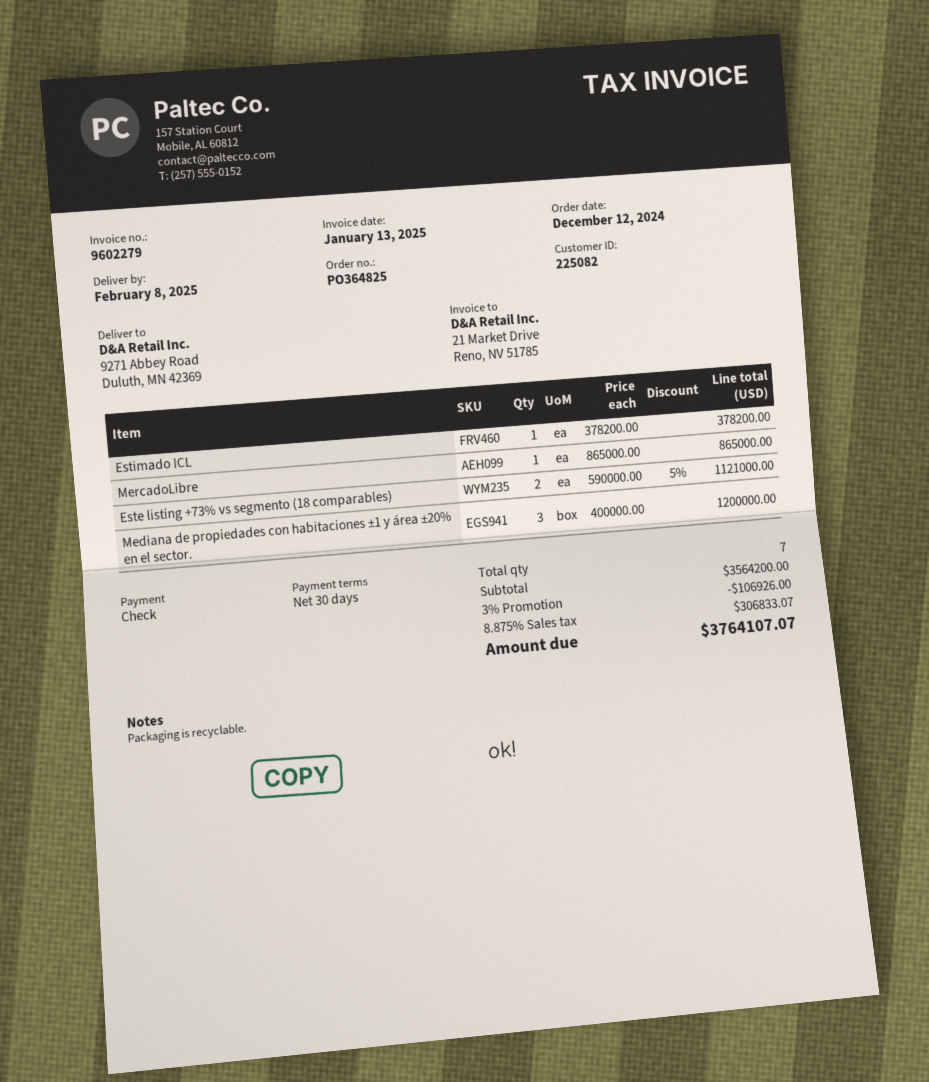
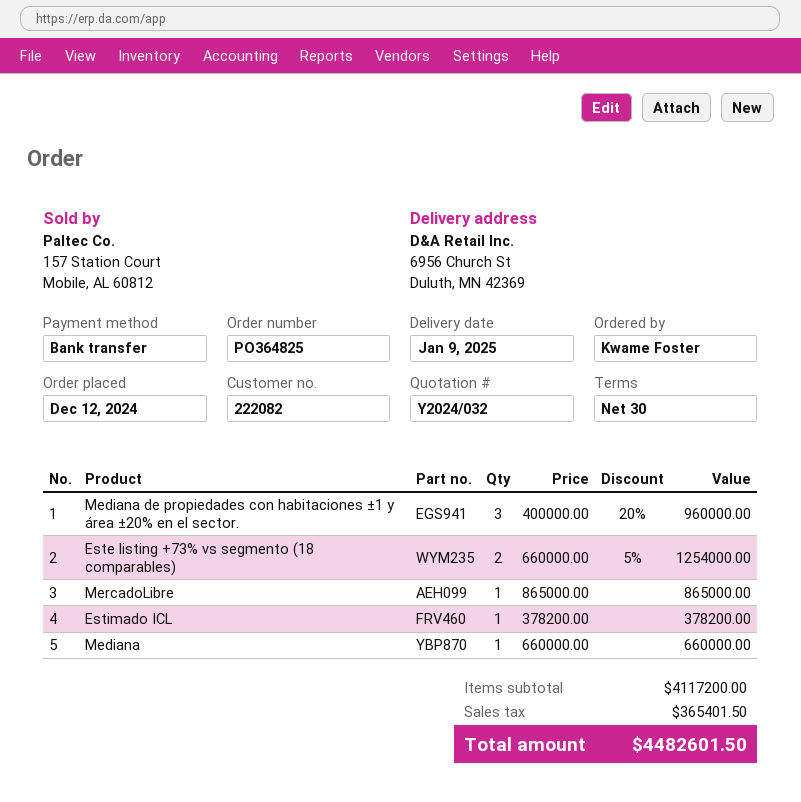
delivery date: 2025-02-08 -> 2025-01-09
customer number: 225082 -> 222082
payment method: cheque -> bank transfer
ship to: 9271 Abbey Road, Duluth, MN 42369 -> 6956 Church St, Duluth, MN 42369
Este listing +73% vs segmento (18 comparables): 2 x 590000.00 - 5% = 1121000.00 -> 2 x 660000.00 - 5% = 1254000.00
Mediana de propiedades con habitaciones ±1 y área ±20% en el sector.: 3 x 400000.00 = 1200000.00 -> 3 x 400000.00 - 20% = 960000.00
Mediana: none -> 1 x 660000.00 = 660000.00
subtotal: 3564200.00 -> 4117200.00
discount: 3% = 106926.00 -> none
tax: 306833.07 -> 365401.50
total: 3764107.07 -> 4482601.50

